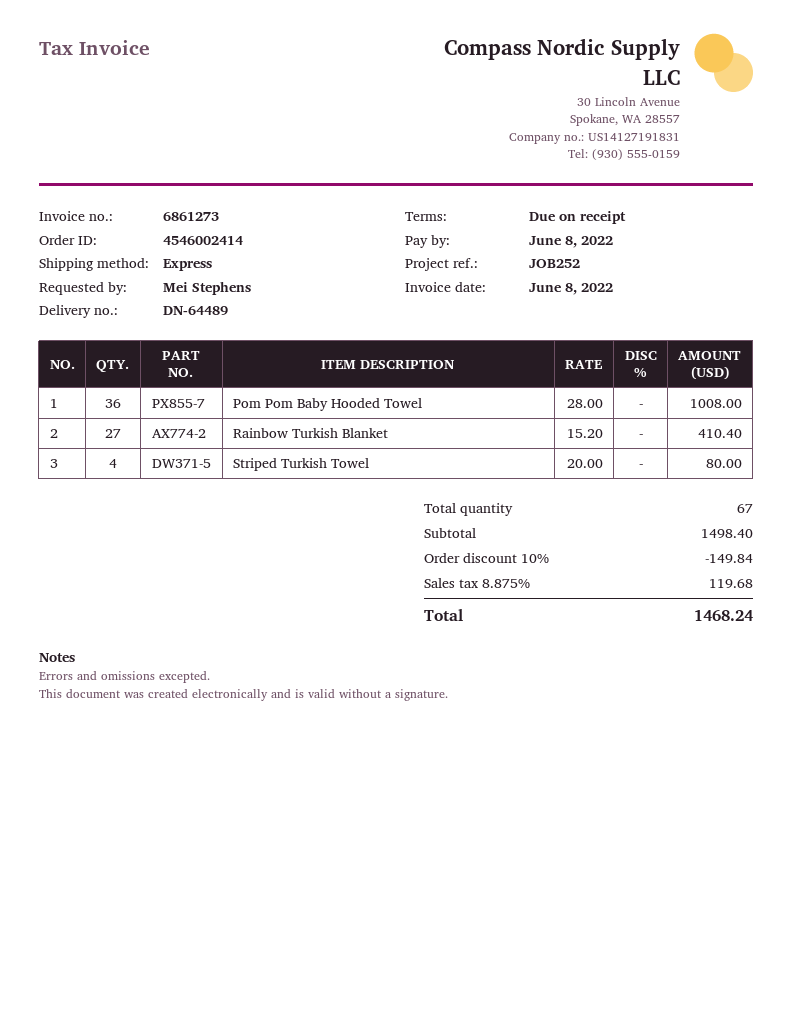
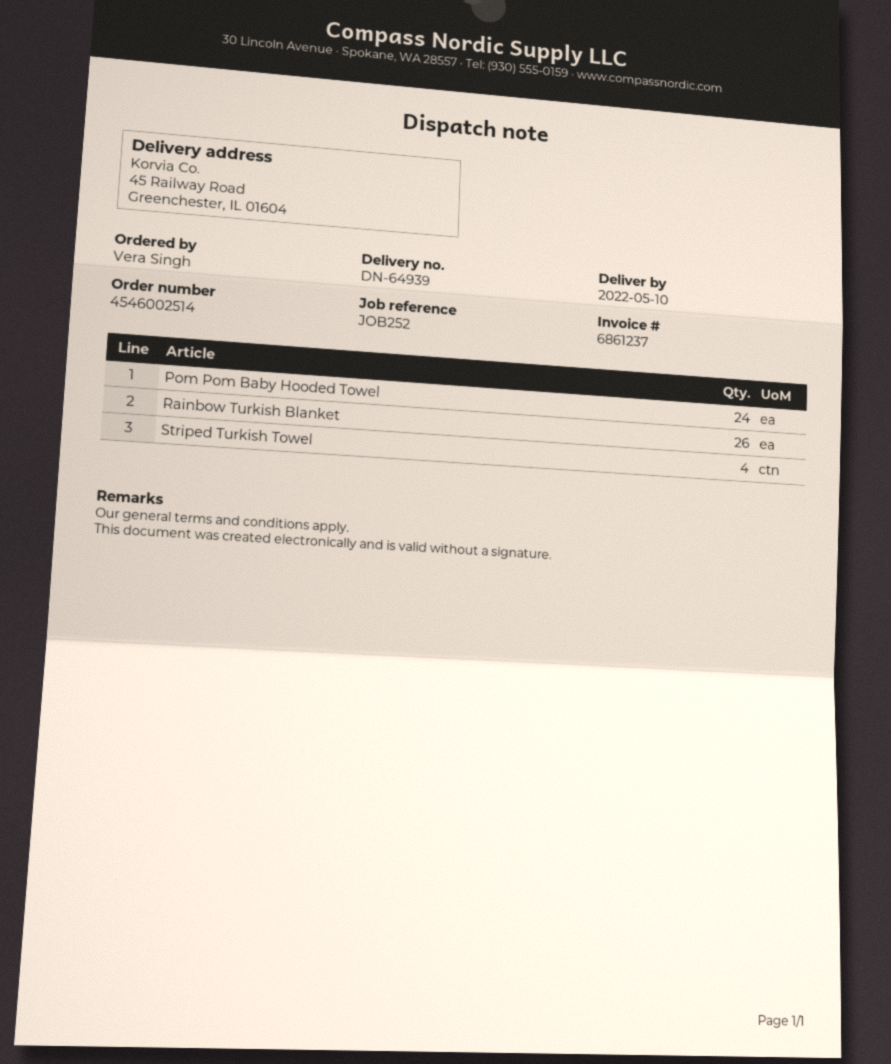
order number: 4546002414 -> 4546002514
delivery note number: DN-64489 -> DN-64939
invoice number: 6861273 -> 6861237
ordered by: Mei Stephens -> Vera Singh
Pom Pom Baby Hooded Towel: 36 -> 24
Rainbow Turkish Blanket: 27 -> 26

